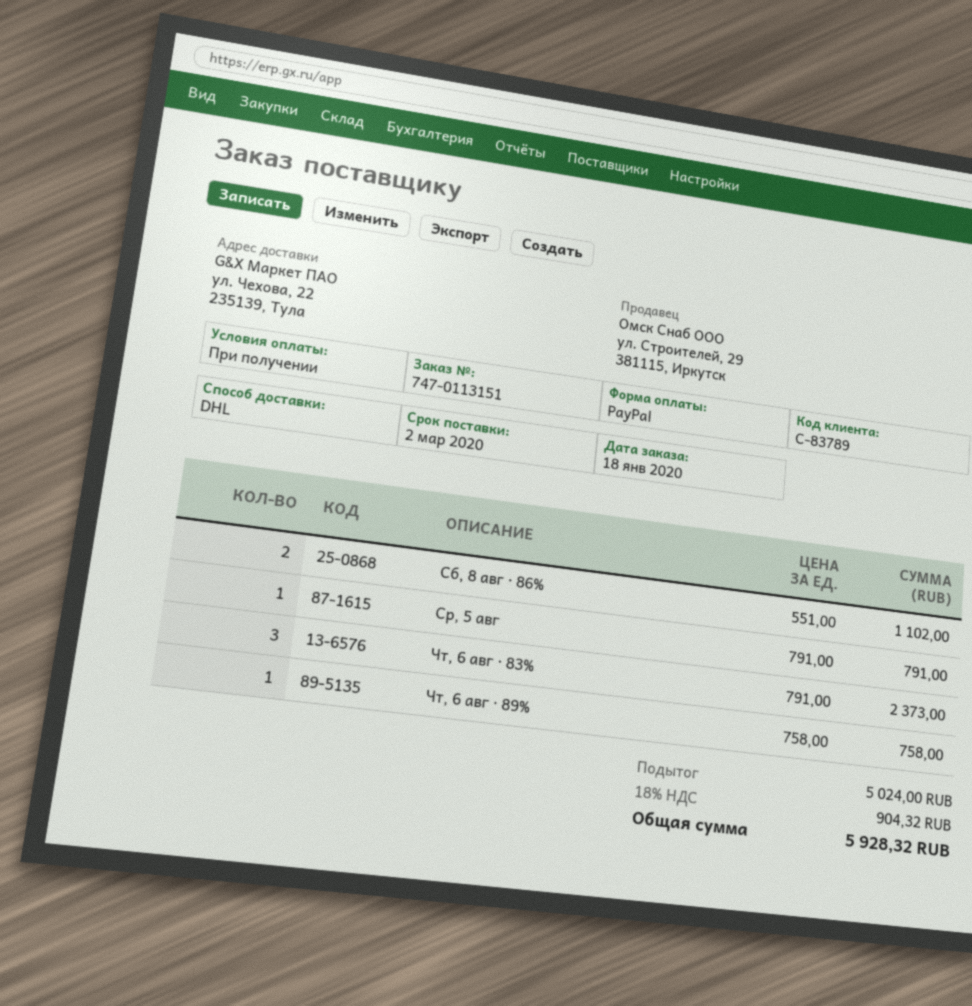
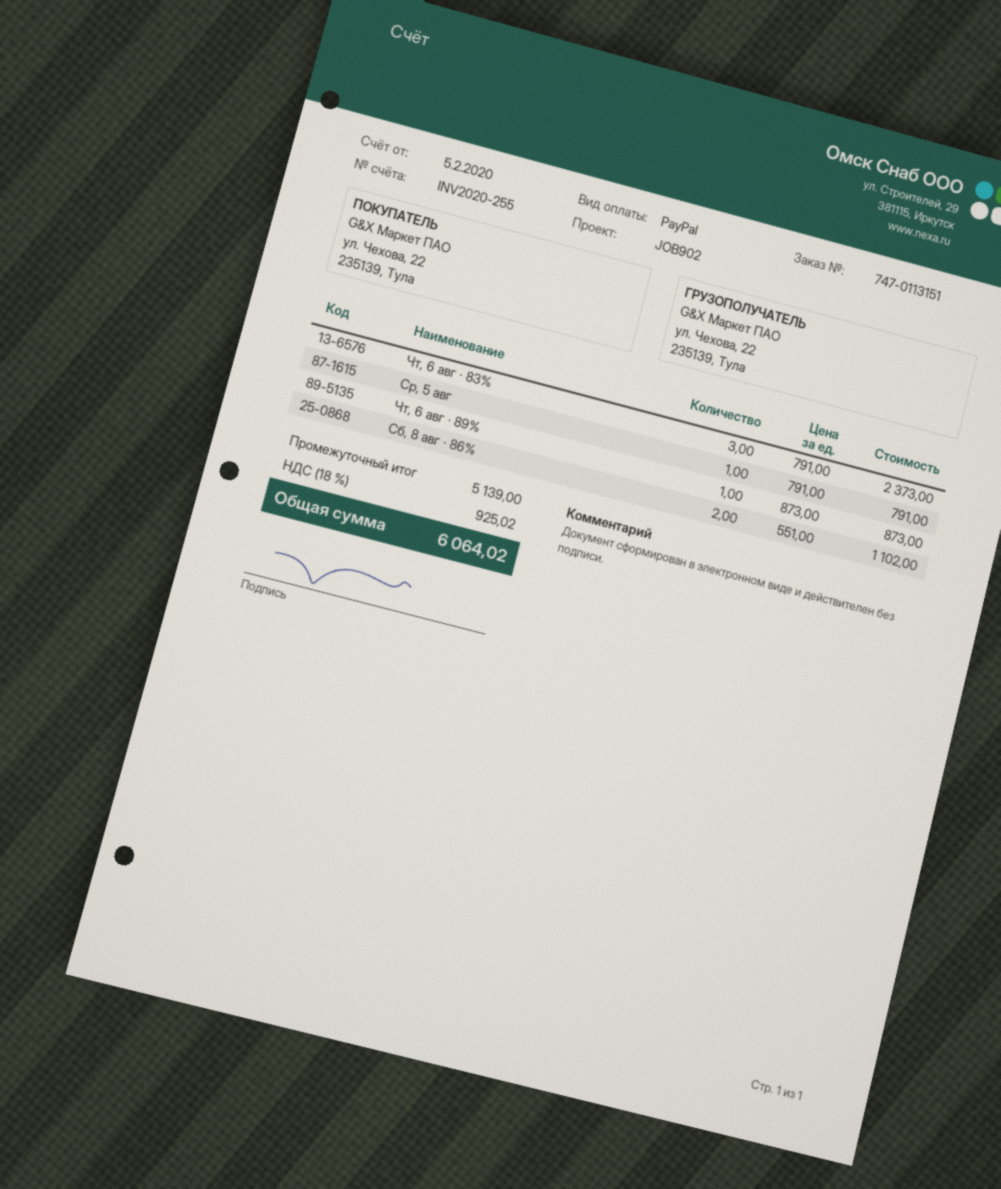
Чт, 6 авг · 89%: 1 x 758.00 = 758.00 -> 1 x 873.00 = 873.00
subtotal: 5024.00 -> 5139.00
tax: 18% = 904.32 -> 18% = 925.02
total: 5928.32 -> 6064.02

